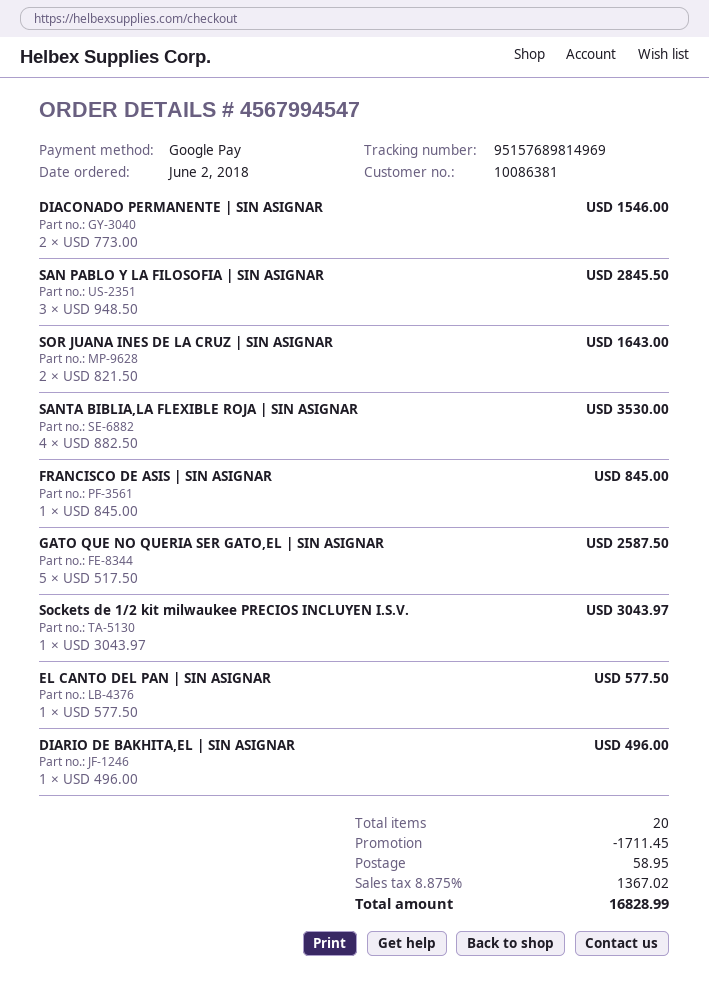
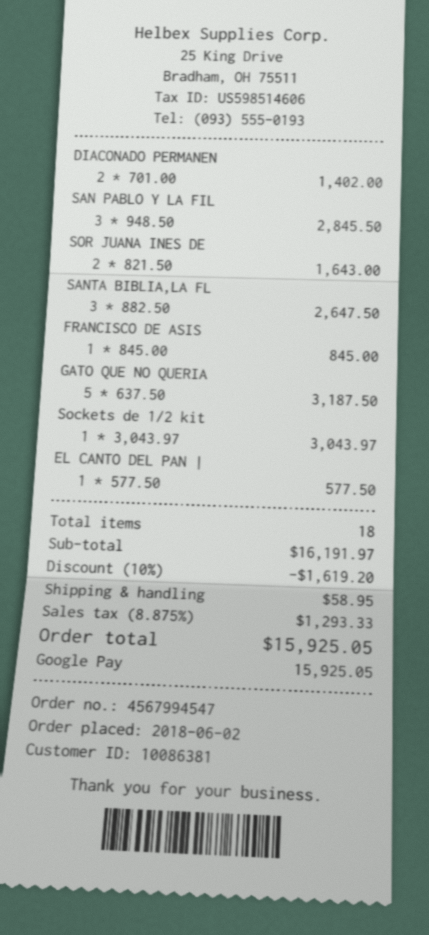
DIACONADO PERMANENTE | SIN ASIGNAR: 2 x 773.00 = 1546.00 -> 2 x 701.00 = 1402.00
SANTA BIBLIA,LA FLEXIBLE ROJA | SIN ASIGNAR: 4 x 882.50 = 3530.00 -> 3 x 882.50 = 2647.50
GATO QUE NO QUERIA SER GATO,EL | SIN ASIGNAR: 5 x 517.50 = 2587.50 -> 5 x 637.50 = 3187.50
DIARIO DE BAKHITA,EL | SIN ASIGNAR: 1 x 496.00 = 496.00 -> none
total quantity: 20 -> 18
discount: 1711.45 -> 1619.20
tax: 8.875% = 1367.02 -> 8.875% = 1293.33
total: 16828.99 -> 15925.05

